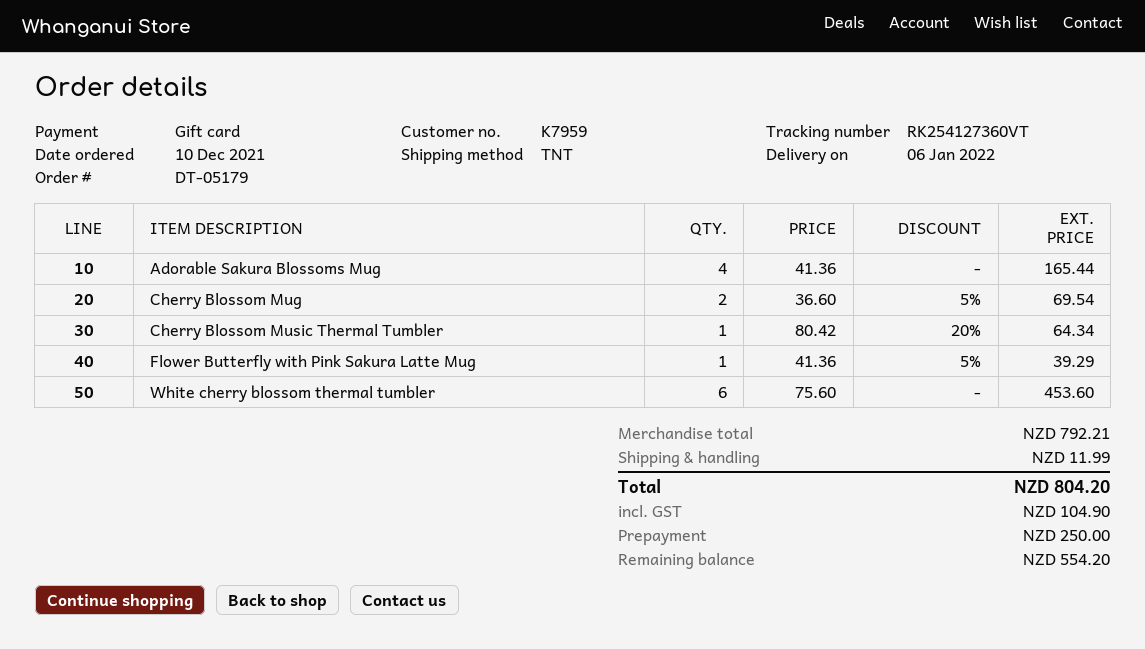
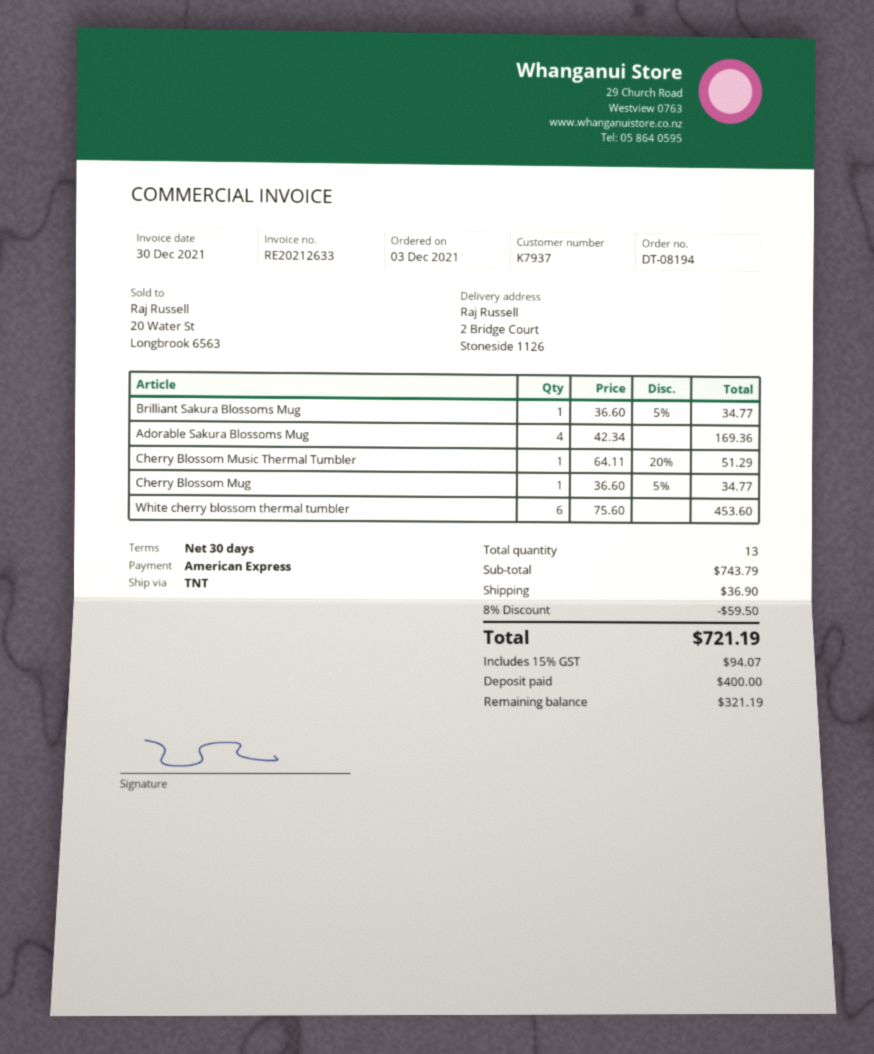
order number: DT-05179 -> DT-08194
order date: 2021-12-10 -> 2021-12-03
customer number: K7959 -> K7937
payment method: gift card -> American Express
Adorable Sakura Blossoms Mug: 4 x 41.36 = 165.44 -> 4 x 42.34 = 169.36
Cherry Blossom Mug: 2 x 36.60 - 5% = 69.54 -> 1 x 36.60 - 5% = 34.77
Cherry Blossom Music Thermal Tumbler: 1 x 80.42 - 20% = 64.34 -> 1 x 64.11 - 20% = 51.29
Flower Butterfly with Pink Sakura Latte Mug: 1 x 41.36 - 5% = 39.29 -> none
Brilliant Sakura Blossoms Mug: none -> 1 x 36.60 - 5% = 34.77
subtotal: 792.21 -> 743.79
discount: none -> 8% = 59.50
shipping: 11.99 -> 36.90
tax: 104.90 -> 94.07
total: 804.20 -> 721.19
deposit: 250.00 -> 400.00
balance: 554.20 -> 321.19

